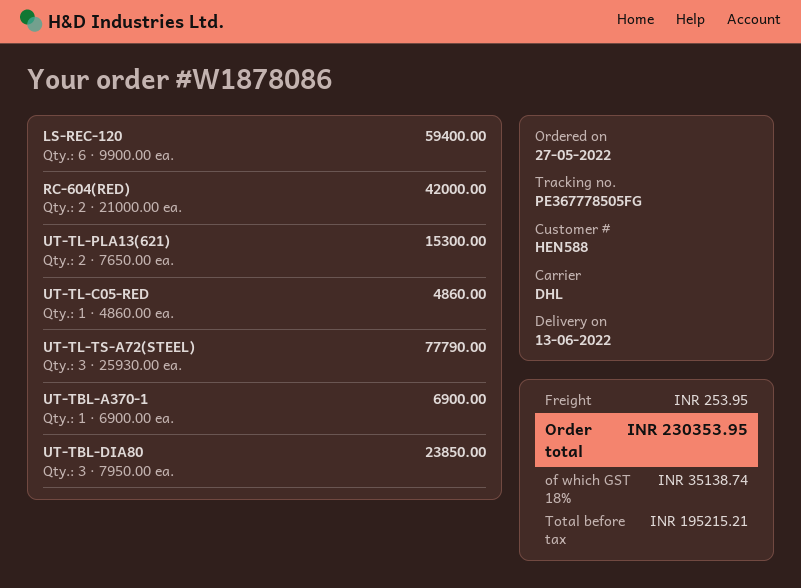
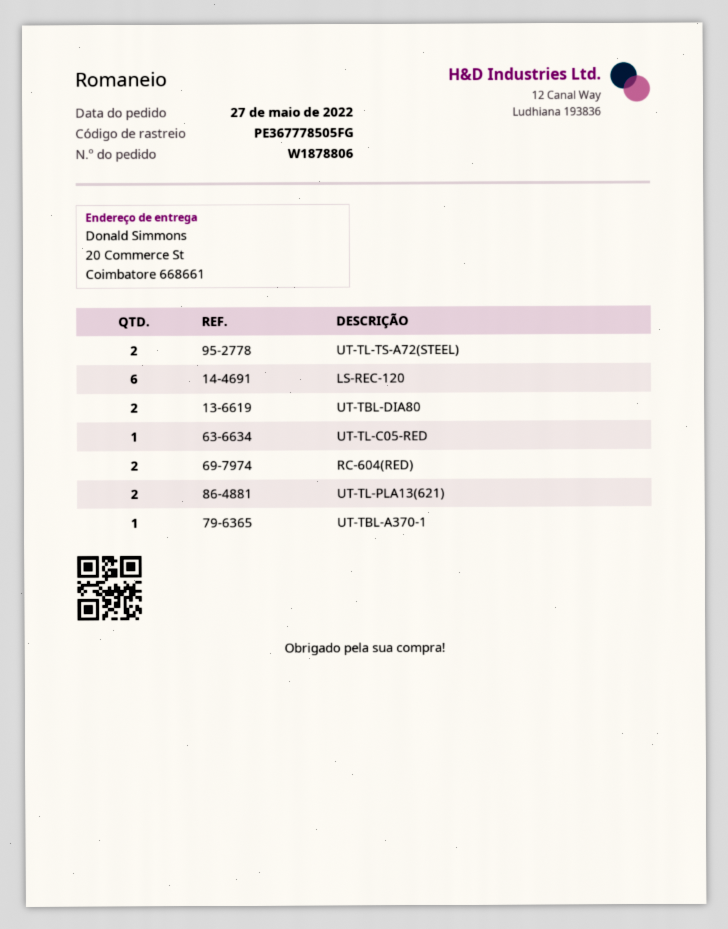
order number: W1878086 -> W1878806
UT-TL-TS-A72(STEEL): 3 -> 2
UT-TBL-DIA80: 3 -> 2

